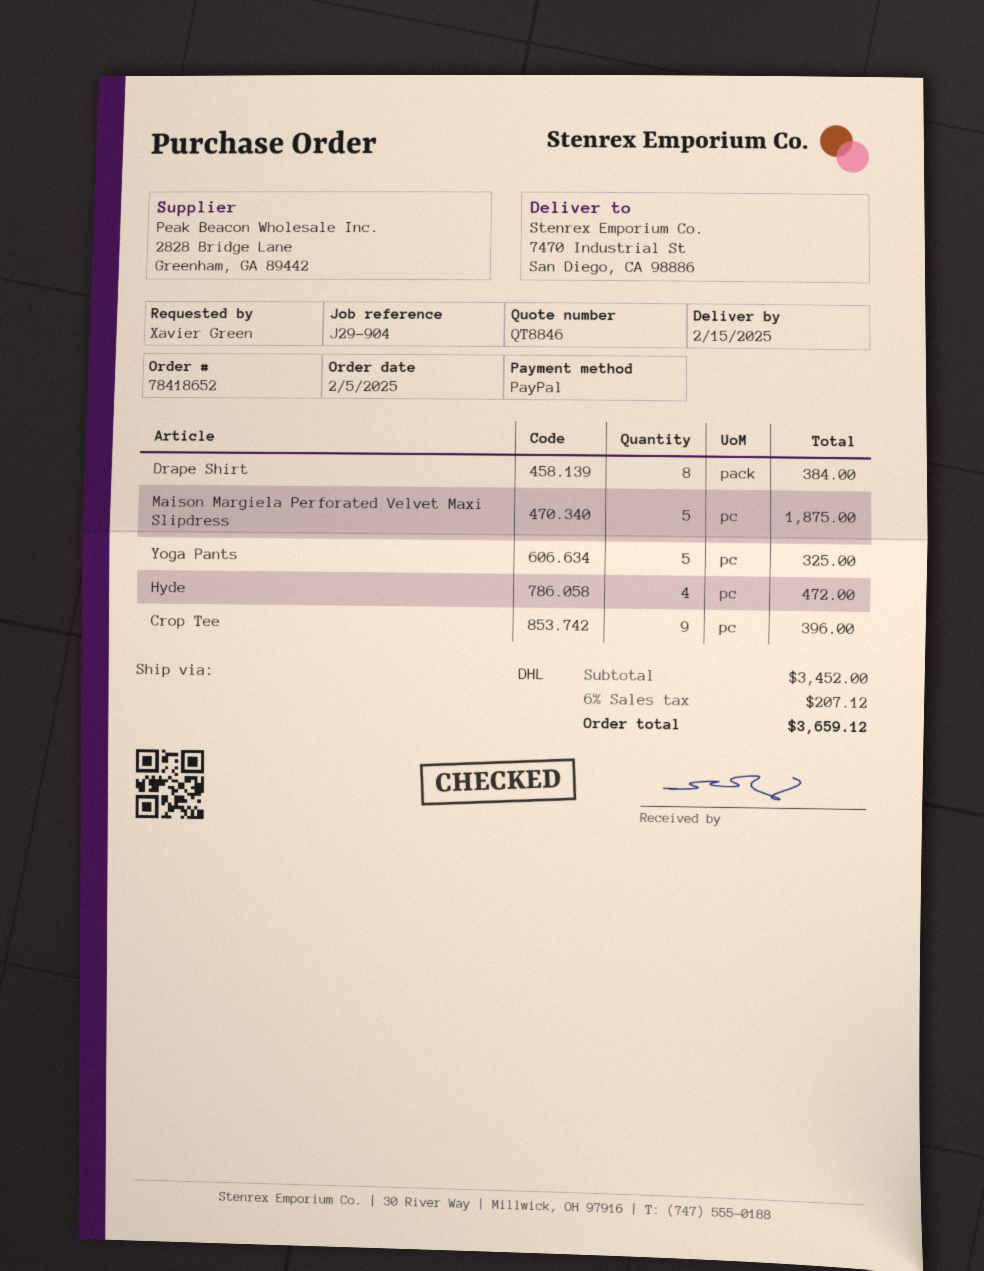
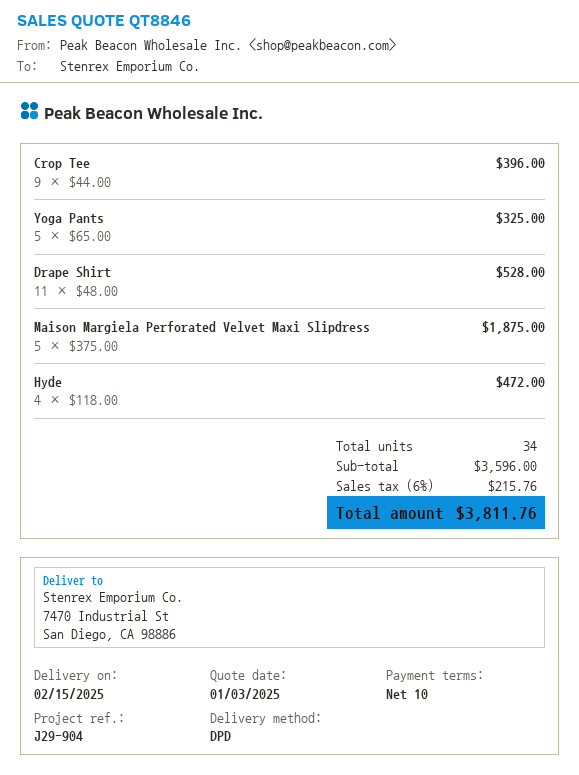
shipping method: DHL -> DPD
Drape Shirt: 8 for 384.00 -> 11 for 528.00
subtotal: 3452.00 -> 3596.00
tax: 6% = 207.12 -> 6% = 215.76
total: 3659.12 -> 3811.76

